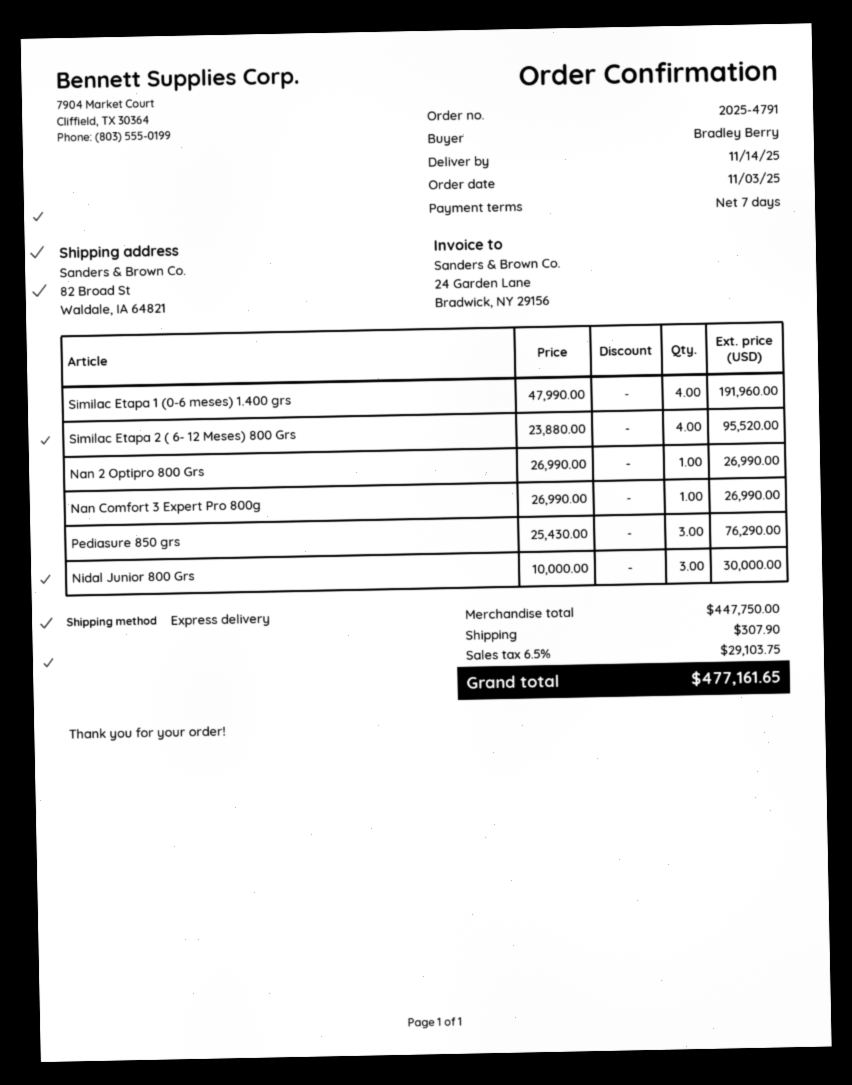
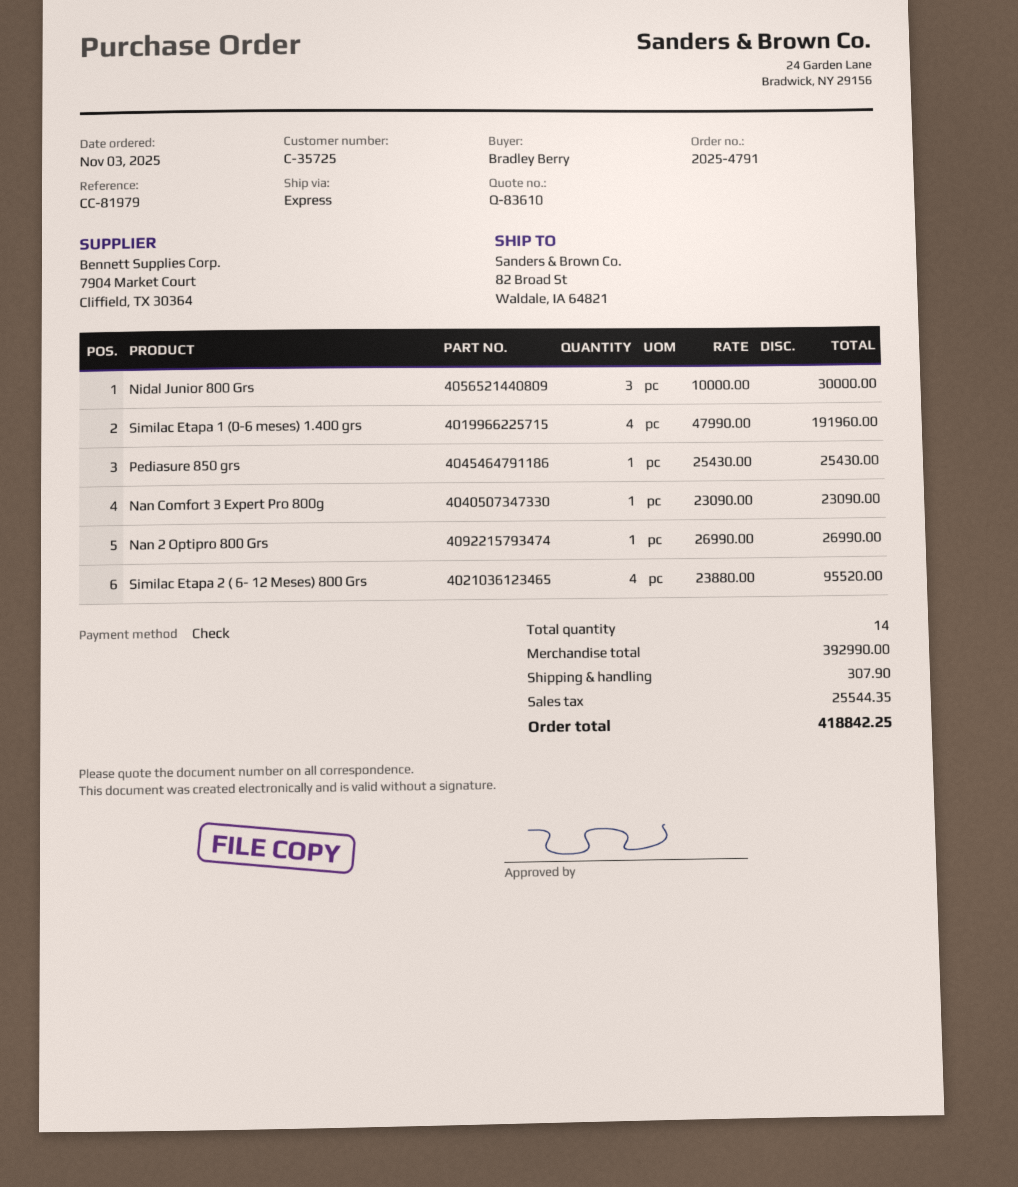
Nan Comfort 3 Expert Pro 800g: 1 x 26990.00 = 26990.00 -> 1 x 23090.00 = 23090.00
Pediasure 850 grs: 3 x 25430.00 = 76290.00 -> 1 x 25430.00 = 25430.00
subtotal: 447750.00 -> 392990.00
tax: 29103.75 -> 25544.35
total: 477161.65 -> 418842.25

